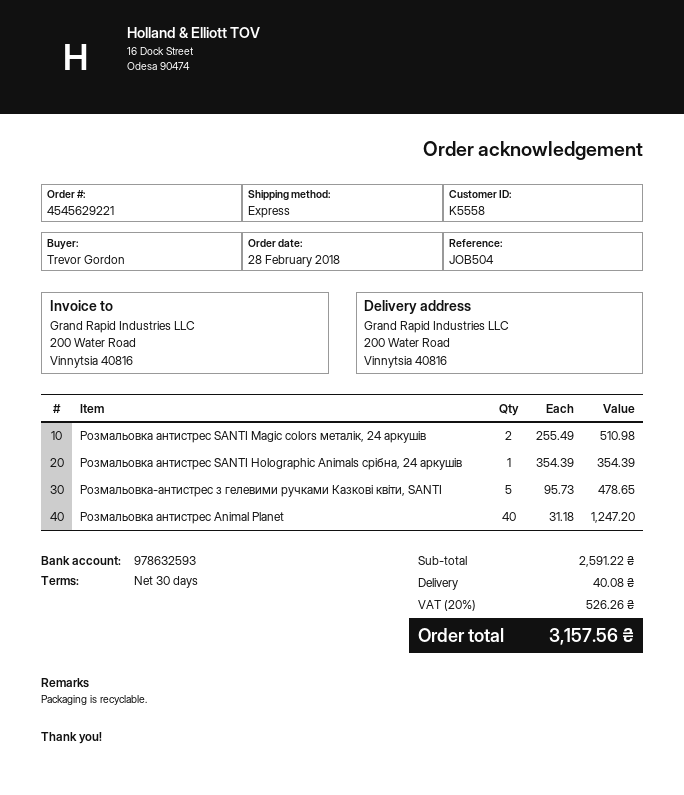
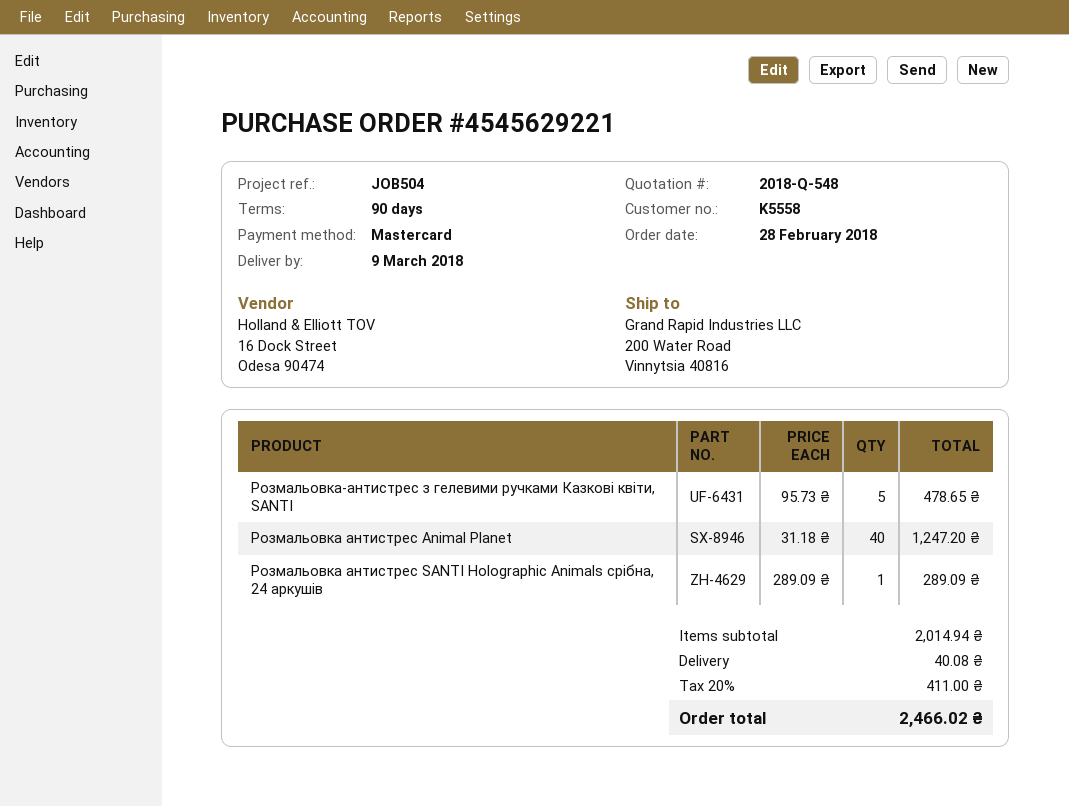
payment terms: 30 days -> 90 days
Розмальовка антистрес SANTI Magic colors металік, 24 аркушів: 2 x 255.49 = 510.98 -> none
Розмальовка антистрес SANTI Holographic Animals срібна, 24 аркушів: 1 x 354.39 = 354.39 -> 1 x 289.09 = 289.09
subtotal: 2591.22 -> 2014.94
tax: 20% = 526.26 -> 20% = 411.00
total: 3157.56 -> 2466.02

